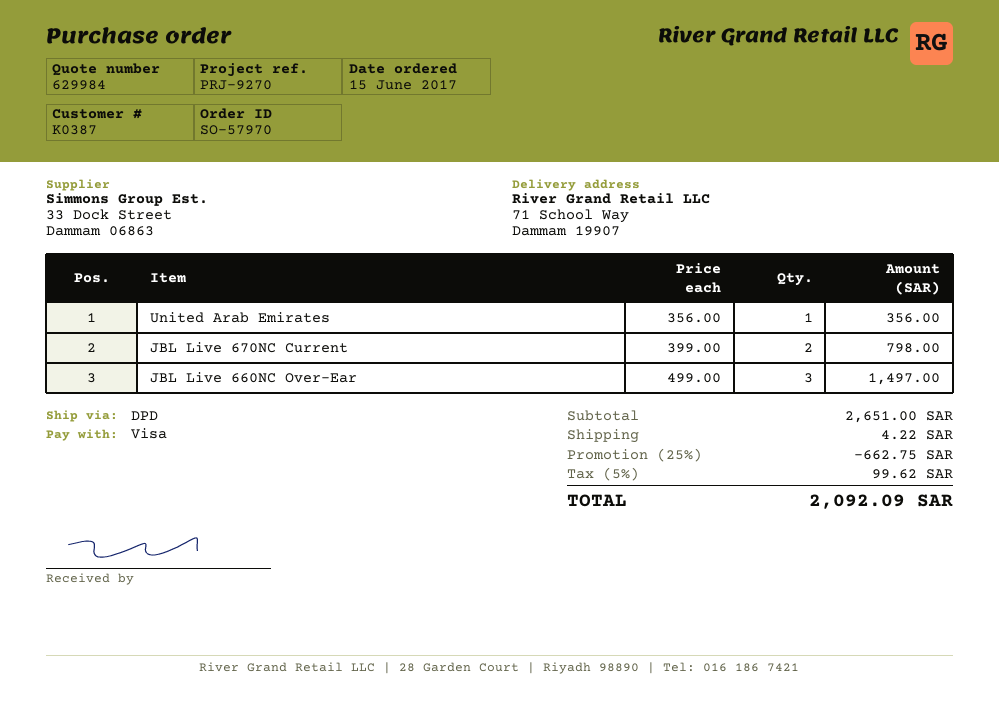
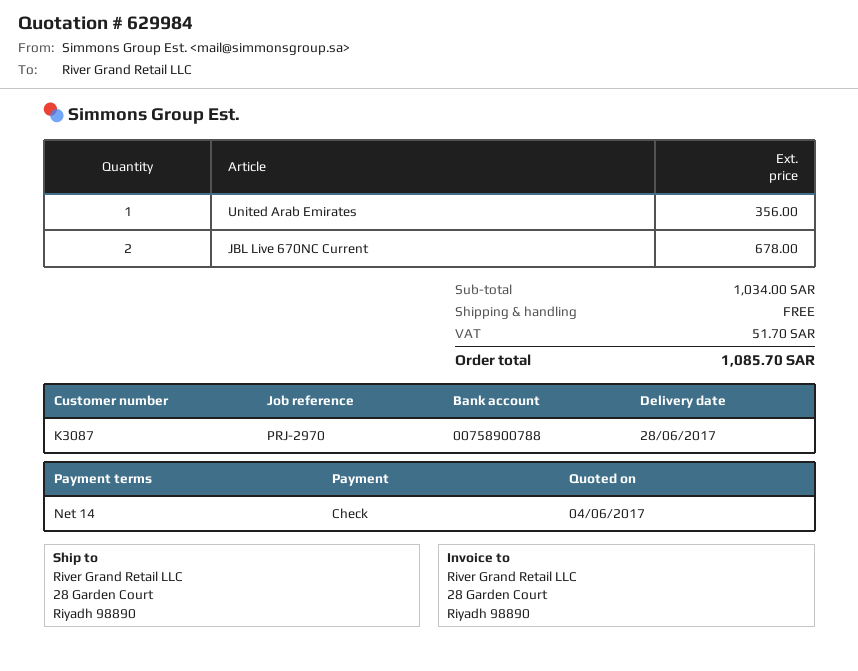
customer number: K0387 -> K3087
reference: PRJ-9270 -> PRJ-2970
payment method: Visa -> cheque
ship to: 71 School Way, Dammam 19907 -> 28 Garden Court, Riyadh 98890
JBL Live 670NC Current: 2 for 798.00 -> 2 for 678.00
JBL Live 660NC Over-Ear: 3 for 1497.00 -> none
subtotal: 2651.00 -> 1034.00
discount: 25% = 662.75 -> none
shipping: 4.22 -> 0.00
tax: 99.62 -> 51.70
total: 2092.09 -> 1085.70

